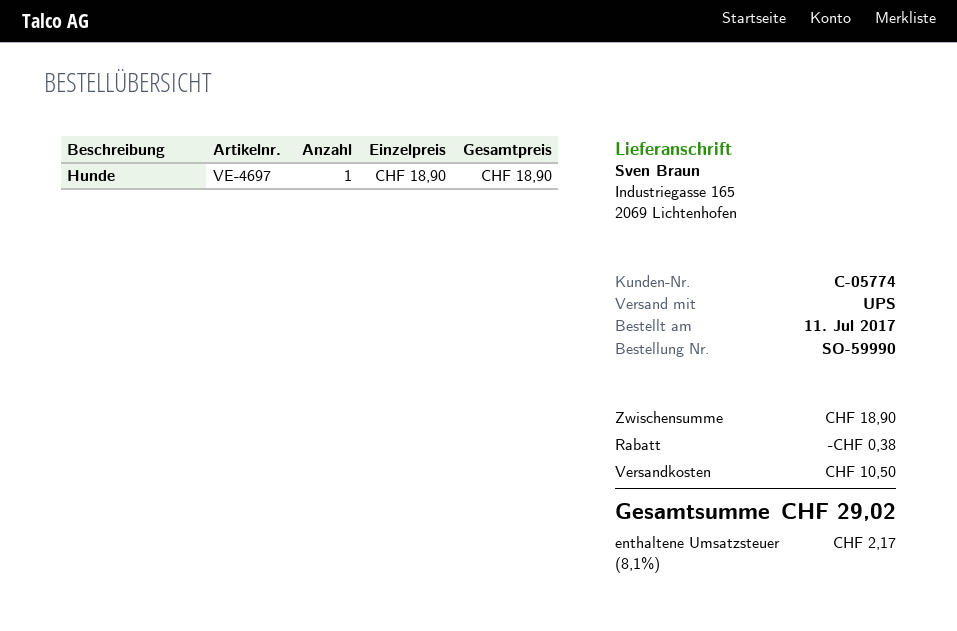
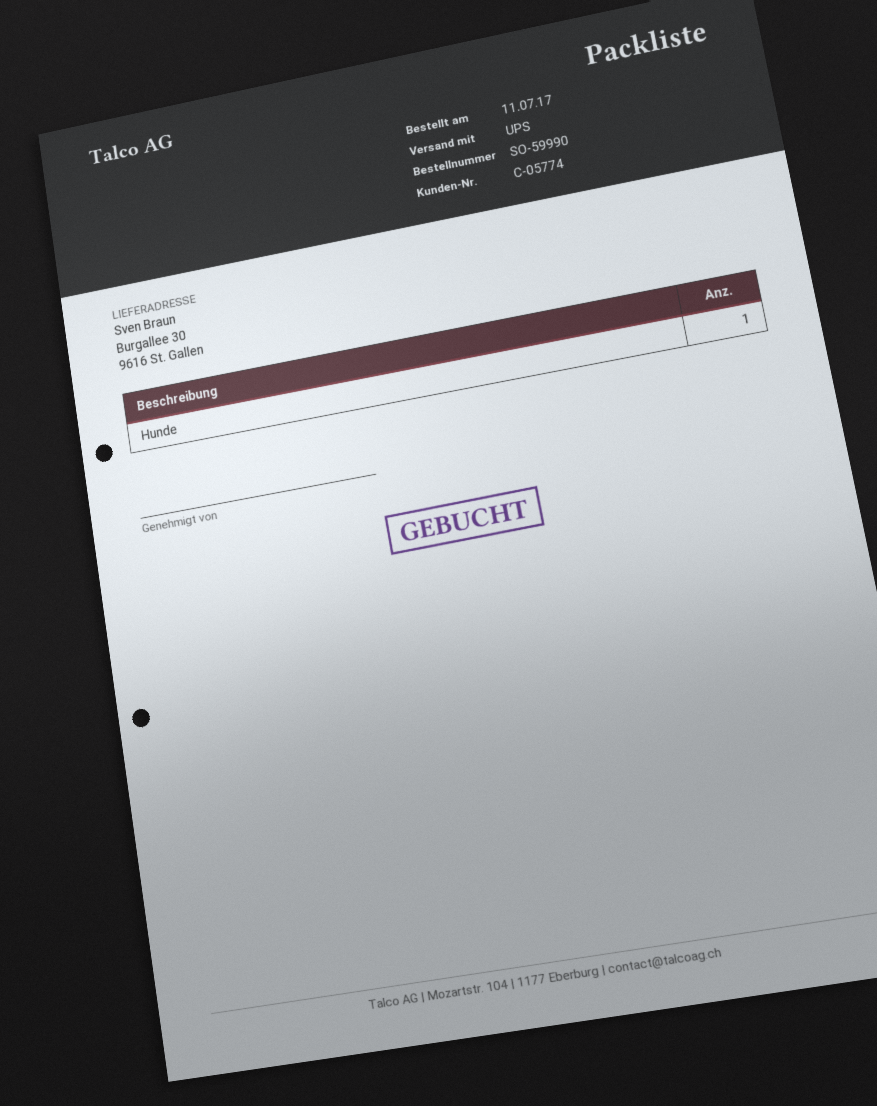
ship to: Industriegasse 165, 2069 Lichtenhofen -> Burgallee 30, 9616 St. Gallen

